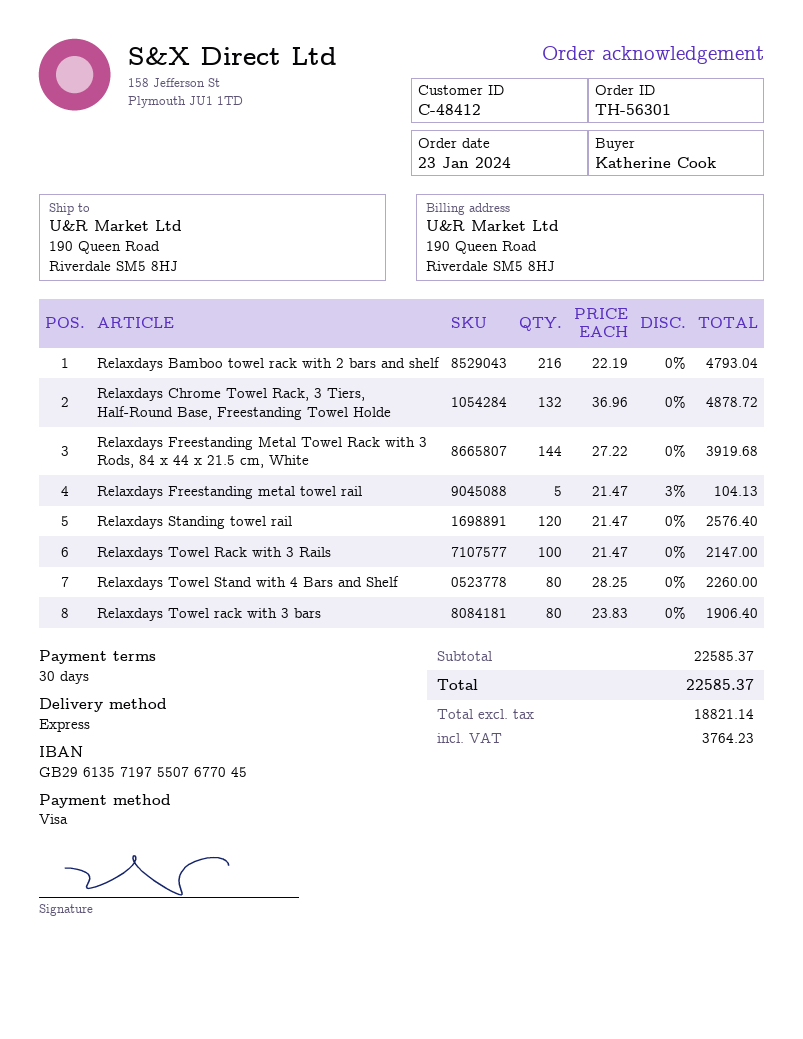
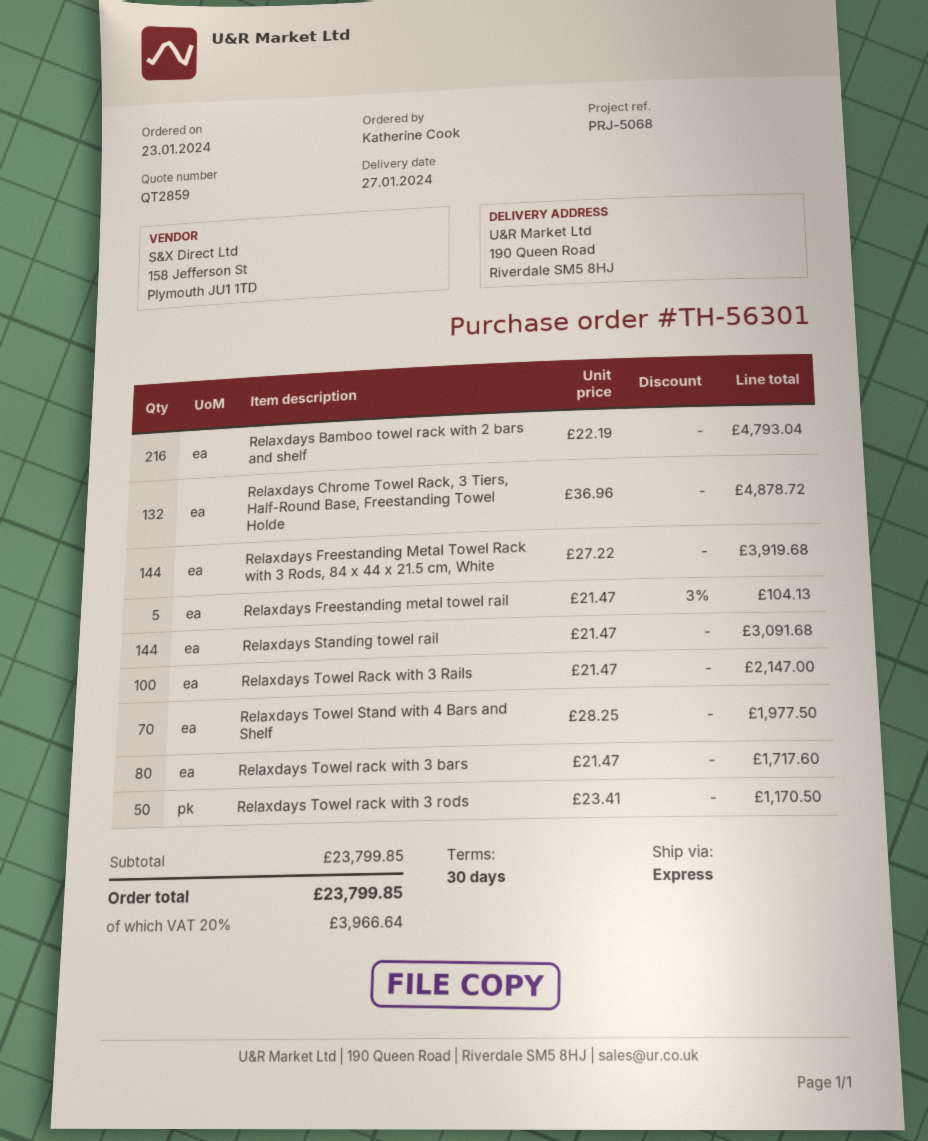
Relaxdays Standing towel rail: 120 x 21.47 = 2576.40 -> 144 x 21.47 = 3091.68
Relaxdays Towel Stand with 4 Bars and Shelf: 80 x 28.25 = 2260.00 -> 70 x 28.25 = 1977.50
Relaxdays Towel rack with 3 bars: 80 x 23.83 = 1906.40 -> 80 x 21.47 = 1717.60
Relaxdays Towel rack with 3 rods: none -> 50 x 23.41 = 1170.50
subtotal: 22585.37 -> 23799.85
tax: 3764.23 -> 3966.64
total: 22585.37 -> 23799.85

